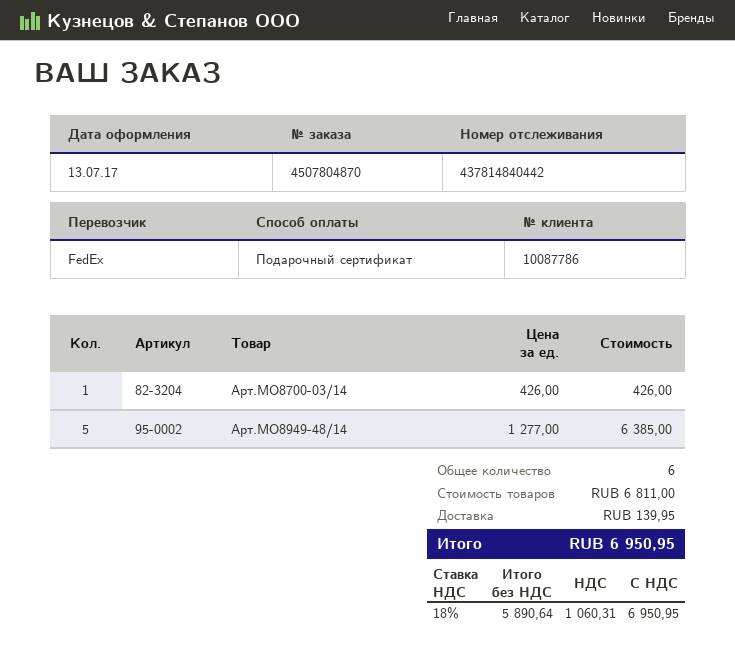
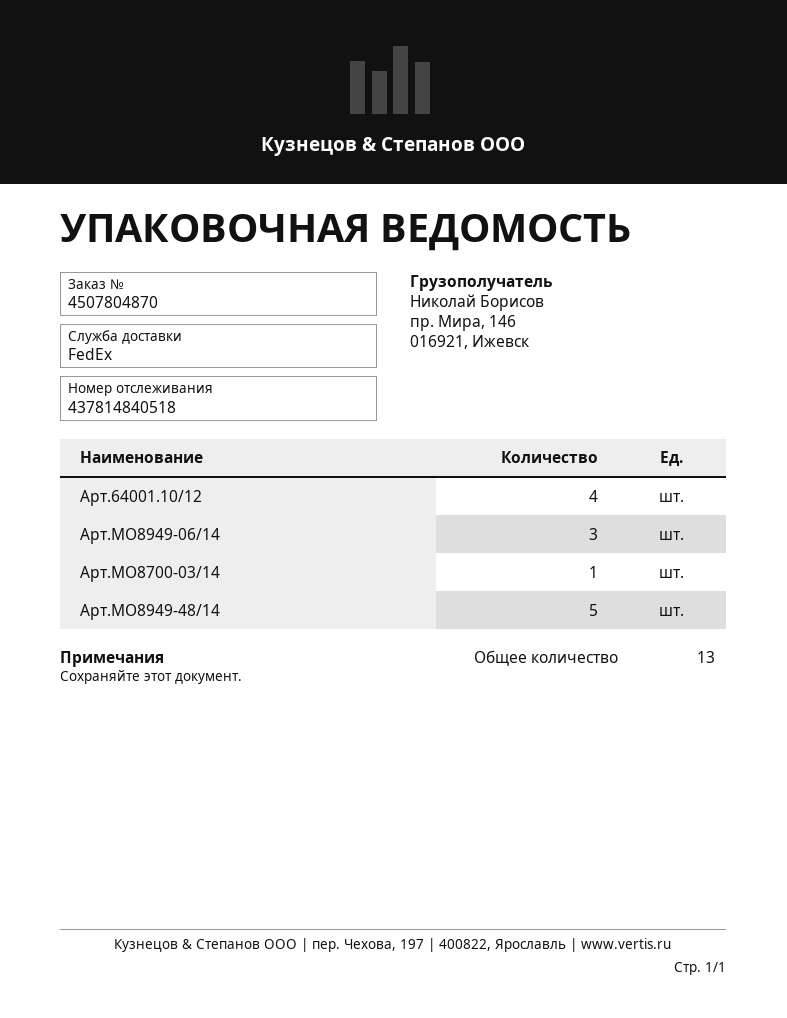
tracking number: 437814840442 -> 437814840518
Арт.64001.10/12: none -> 4
Арт.MO8949-06/14: none -> 3
total quantity: 6 -> 13

